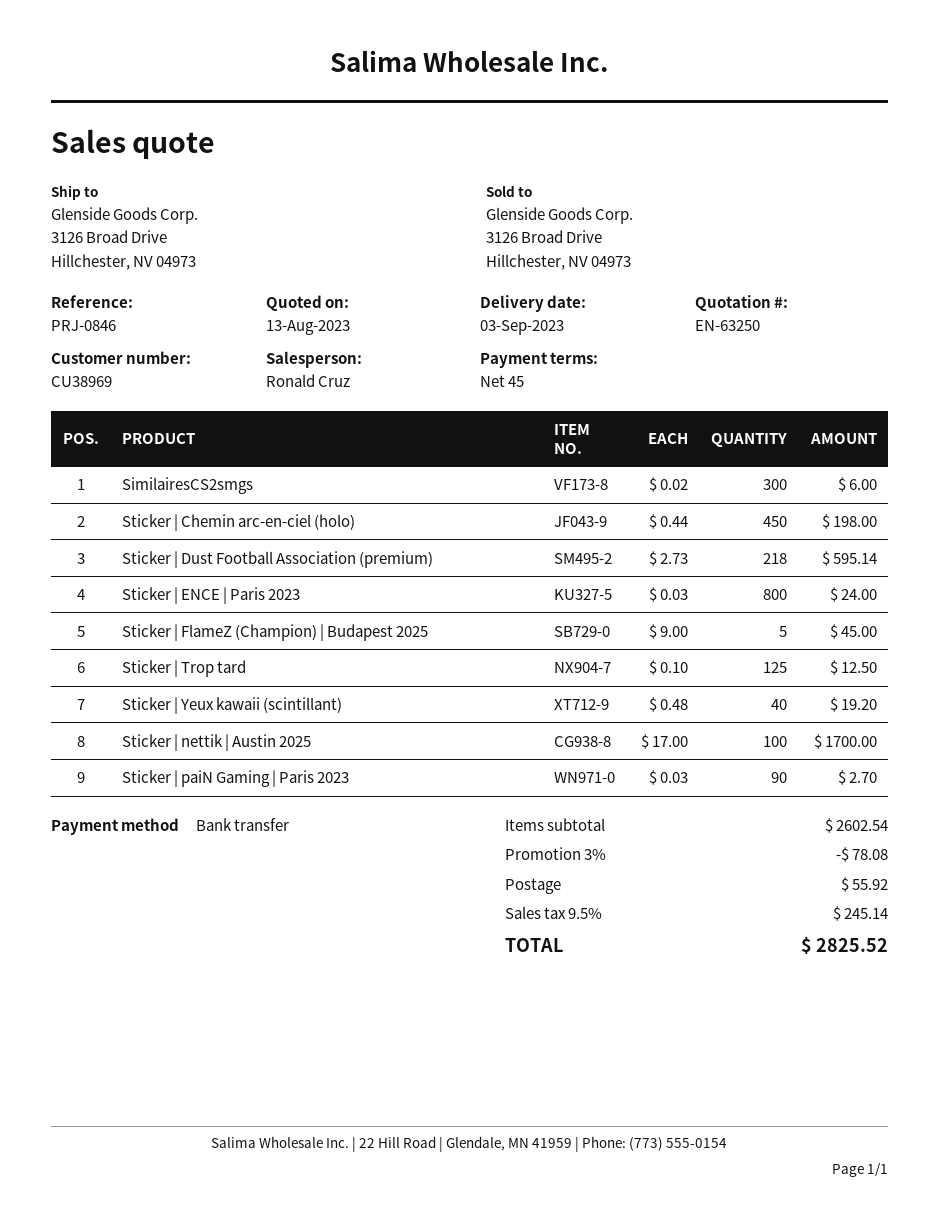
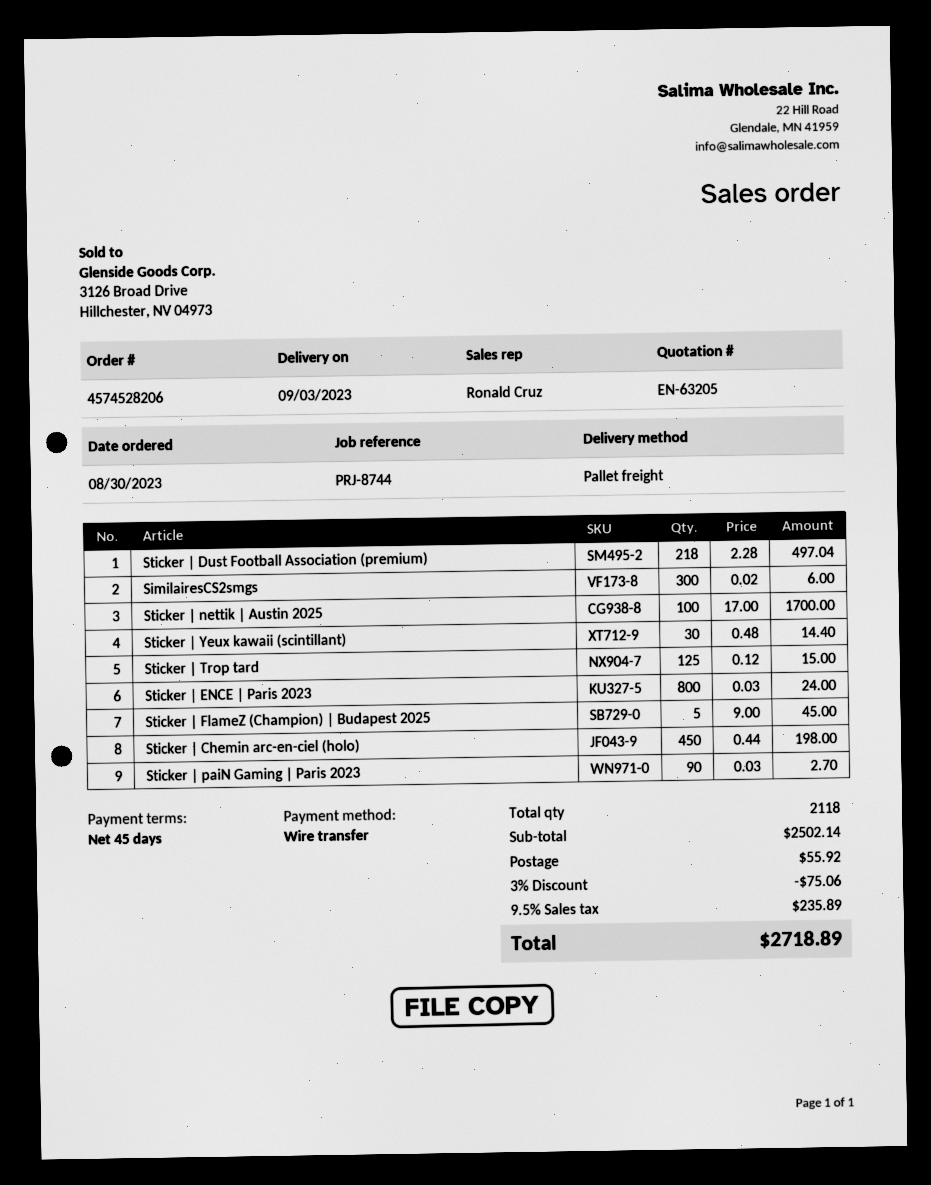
quote number: EN-63250 -> EN-63205
reference: PRJ-0846 -> PRJ-8744
Sticker | Dust Football Association (premium): 218 x 2.73 = 595.14 -> 218 x 2.28 = 497.04
Sticker | Trop tard: 125 x 0.10 = 12.50 -> 125 x 0.12 = 15.00
Sticker | Yeux kawaii (scintillant): 40 x 0.48 = 19.20 -> 30 x 0.48 = 14.40
subtotal: 2602.54 -> 2502.14
discount: 3% = 78.08 -> 3% = 75.06
tax: 9.5% = 245.14 -> 9.5% = 235.89
total: 2825.52 -> 2718.89

